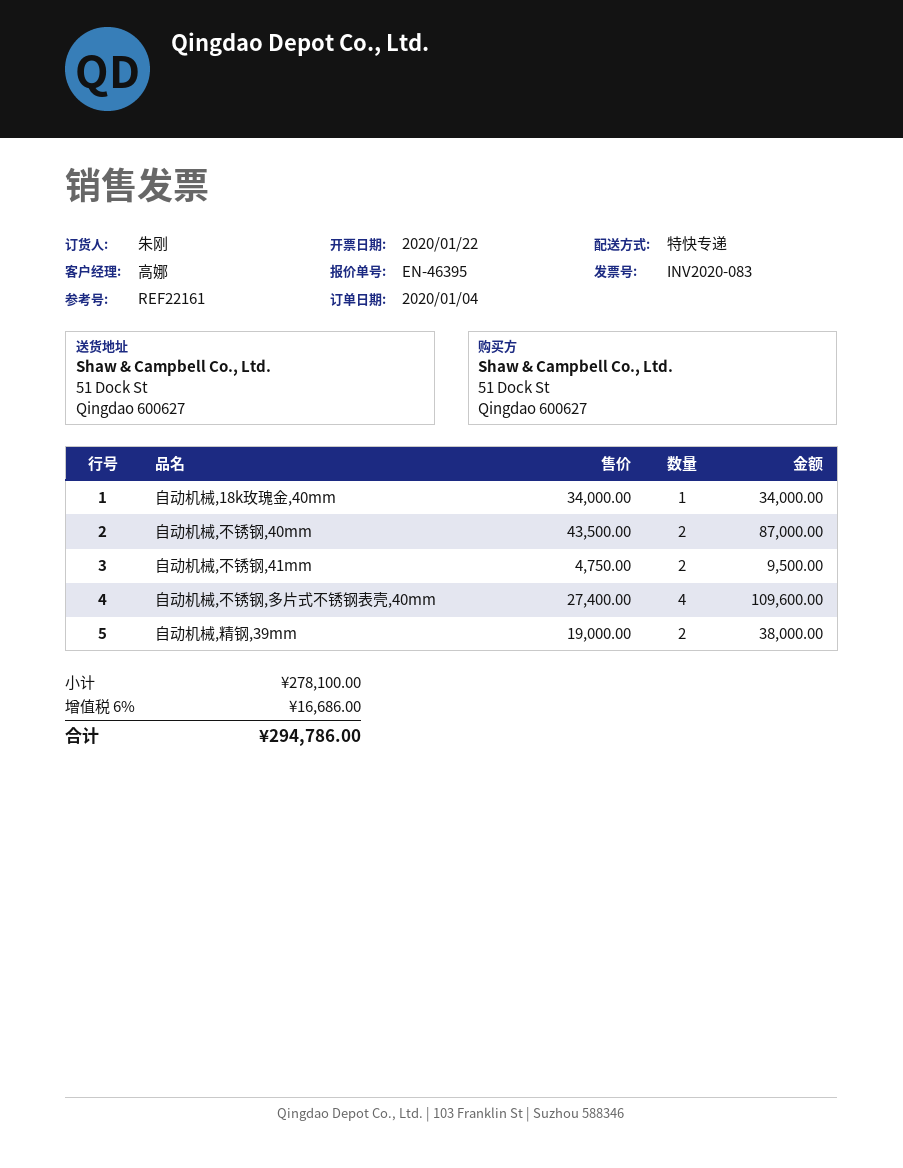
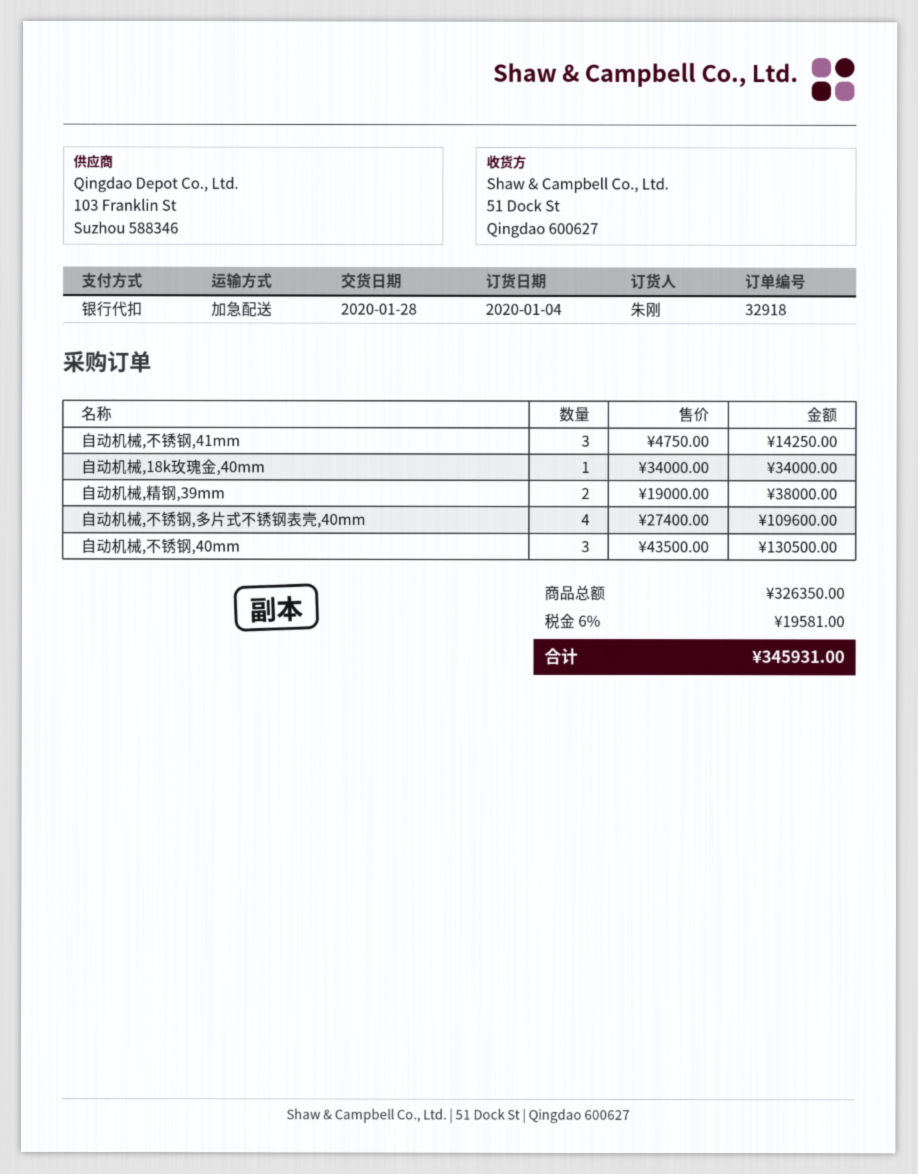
自动机械,不锈钢,40mm: 2 x 43500.00 = 87000.00 -> 3 x 43500.00 = 130500.00
自动机械,不锈钢,41mm: 2 x 4750.00 = 9500.00 -> 3 x 4750.00 = 14250.00
subtotal: 278100.00 -> 326350.00
tax: 6% = 16686.00 -> 6% = 19581.00
total: 294786.00 -> 345931.00

